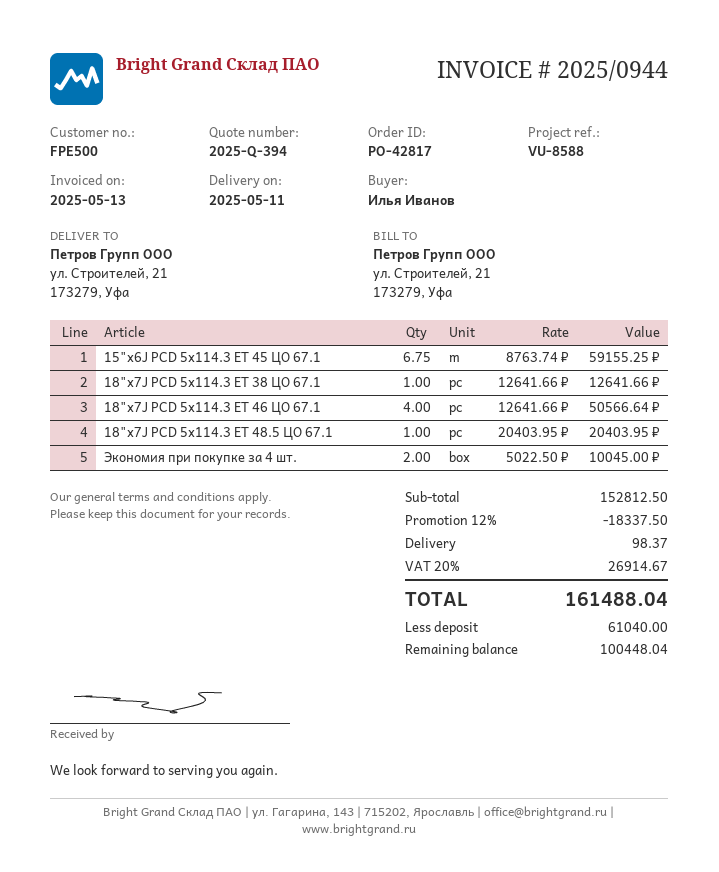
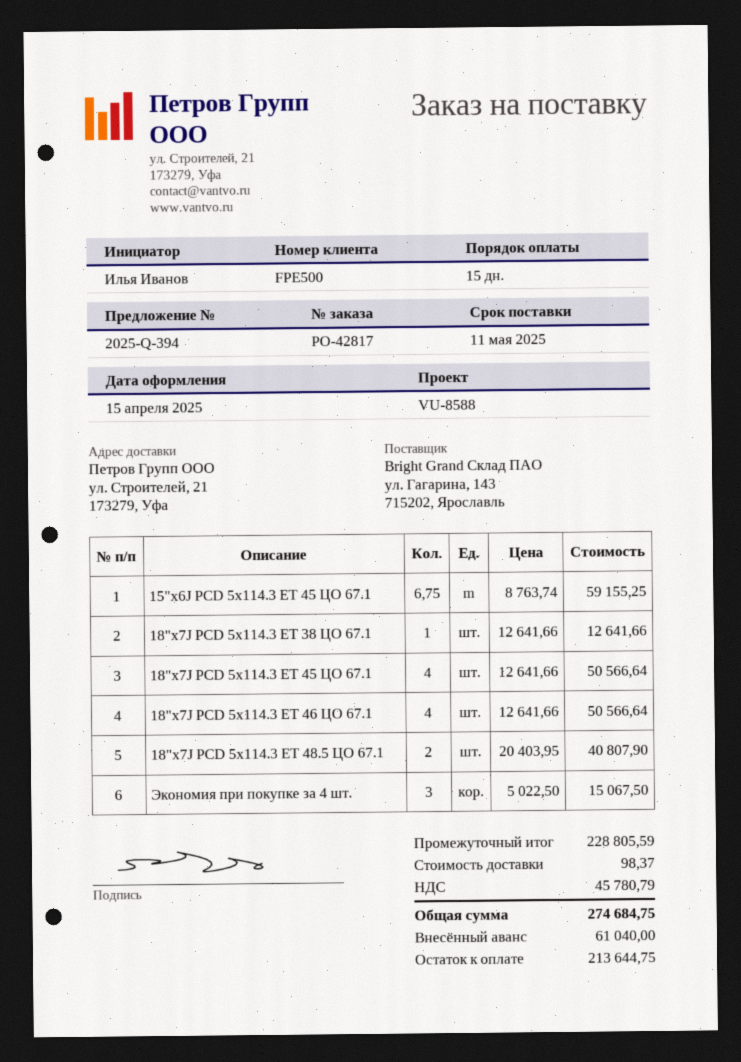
18"x7J PCD 5x114.3 ЕТ 48.5 ЦО 67.1: 1 x 20403.95 = 20403.95 -> 2 x 20403.95 = 40807.90
Экономия при покупке за 4 шт.: 2 x 5022.50 = 10045.00 -> 3 x 5022.50 = 15067.50
18"x7J PCD 5x114.3 ЕТ 45 ЦО 67.1: none -> 4 x 12641.66 = 50566.64
subtotal: 152812.50 -> 228805.59
discount: 12% = 18337.50 -> none
tax: 26914.67 -> 45780.79
total: 161488.04 -> 274684.75
balance: 100448.04 -> 213644.75

